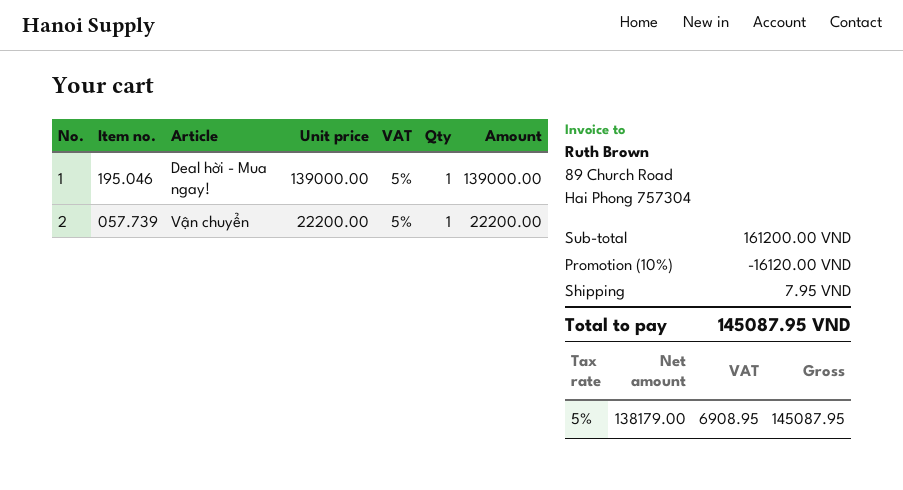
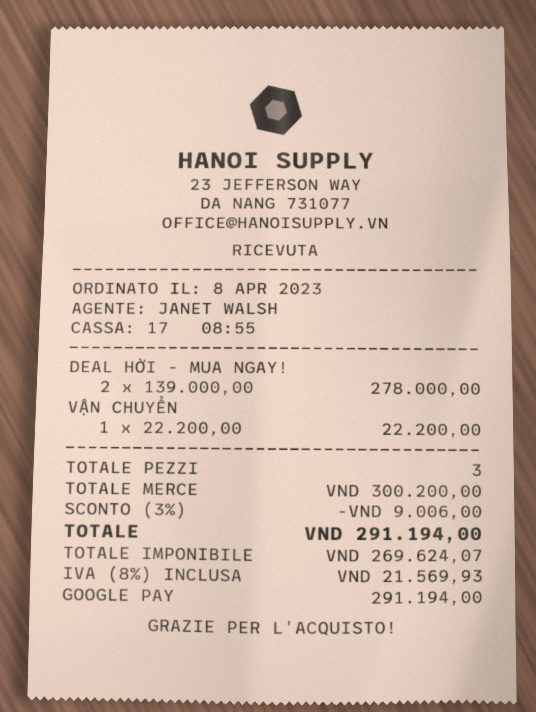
Deal hời - Mua ngay!: 1 x 139000.00 = 139000.00 -> 2 x 139000.00 = 278000.00
subtotal: 161200.00 -> 300200.00
discount: 10% = 16120.00 -> 3% = 9006.00
shipping: 7.95 -> none
net: 138179.00 -> 269624.07
tax: 5% = 6908.95 -> 8% = 21569.93
total: 145087.95 -> 291194.00

